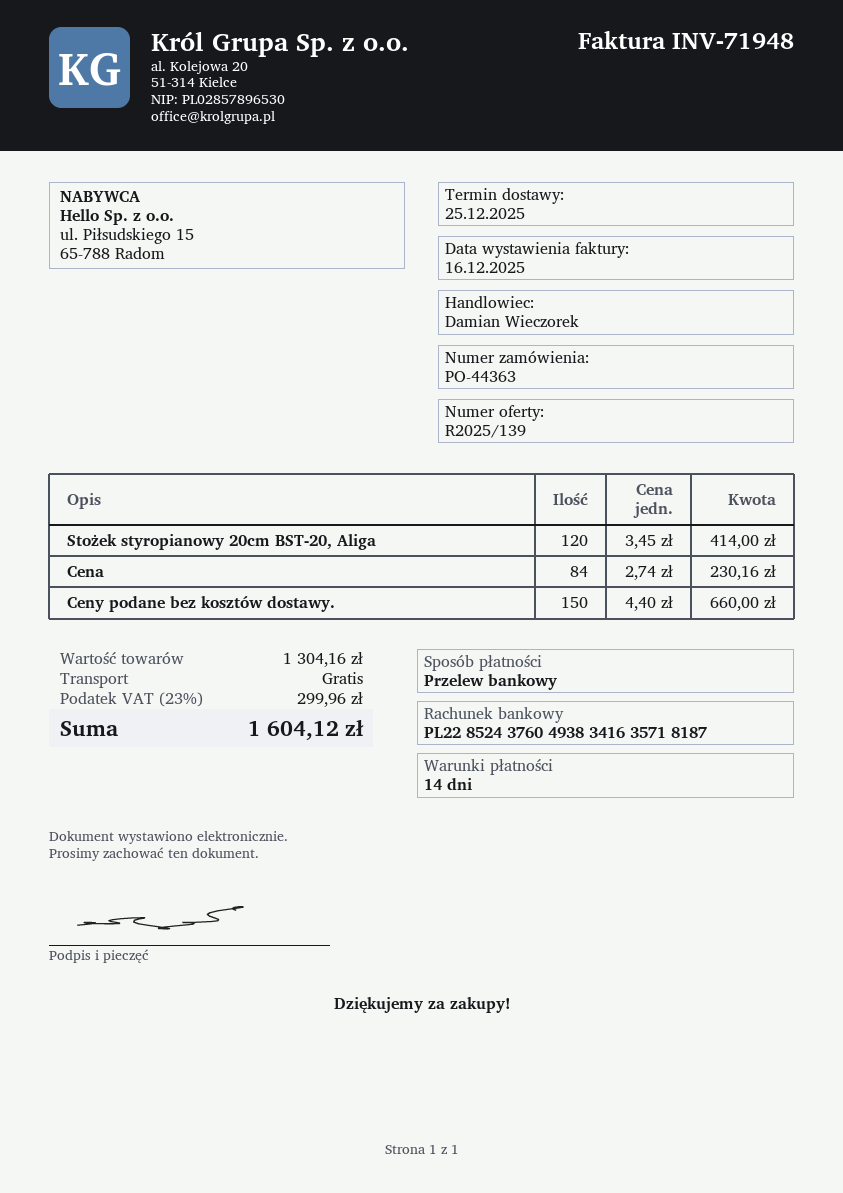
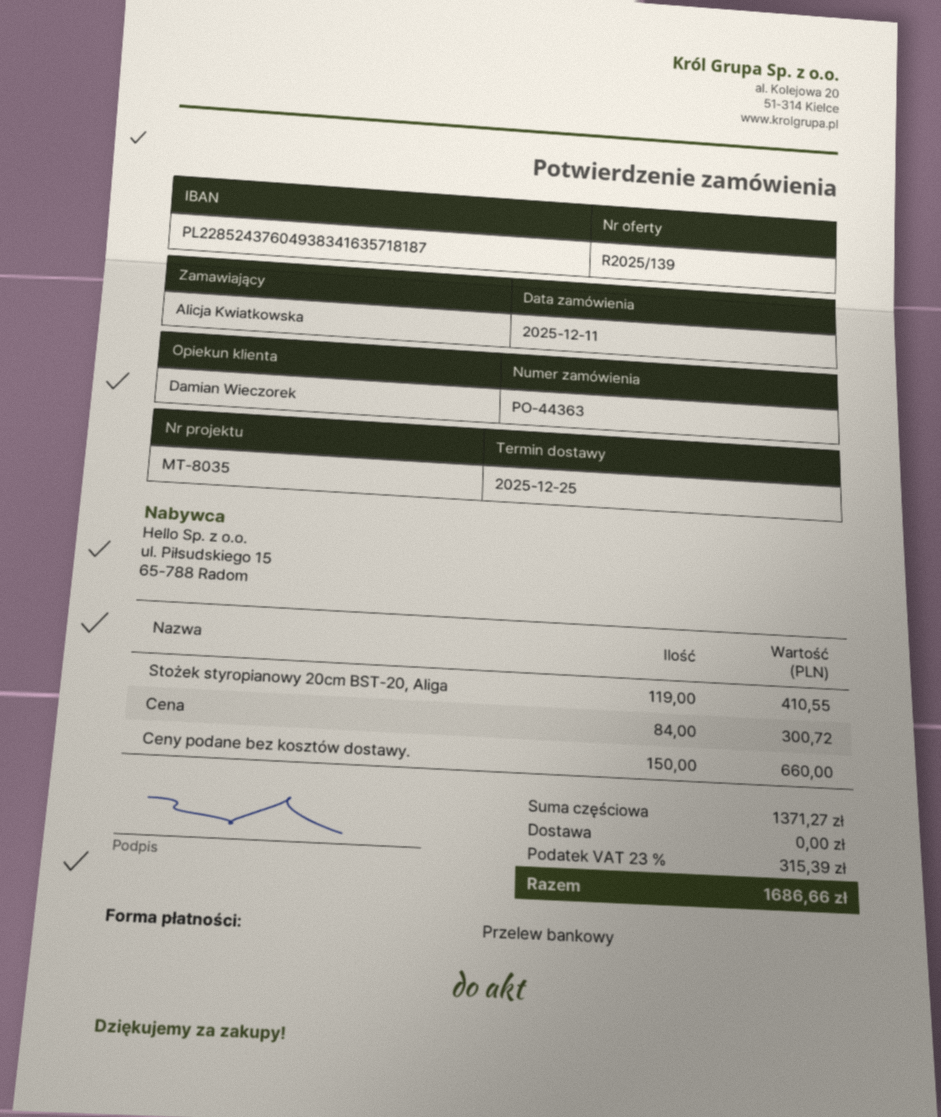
Stożek styropianowy 20cm BST-20, Aliga: 120 for 414.00 -> 119 for 410.55
Cena: 84 for 230.16 -> 84 for 300.72
subtotal: 1304.16 -> 1371.27
tax: 23% = 299.96 -> 23% = 315.39
total: 1604.12 -> 1686.66

